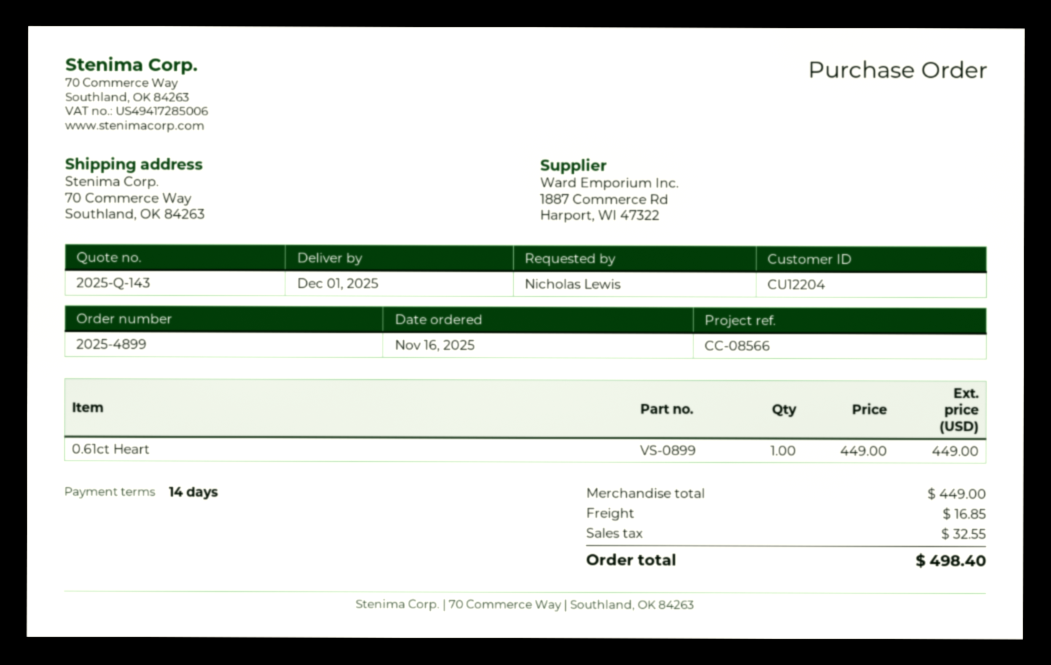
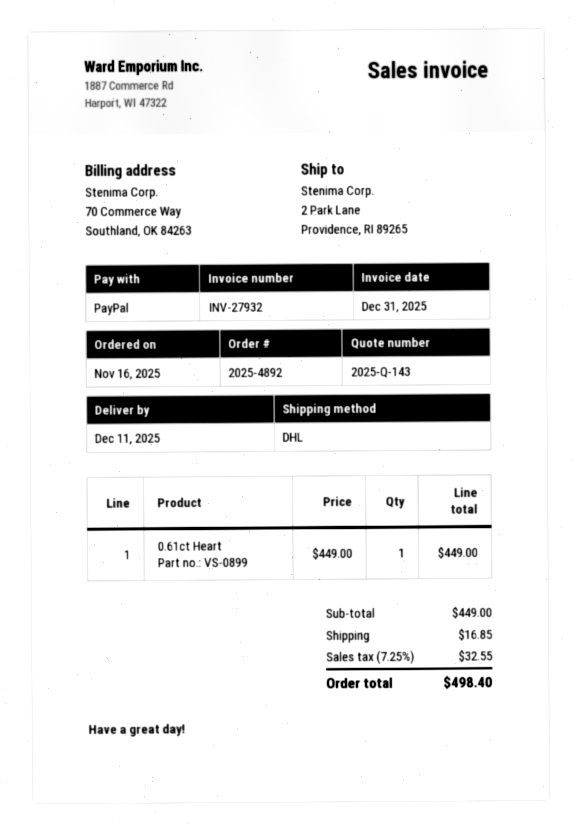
order number: 2025-4899 -> 2025-4892
delivery date: 2025-12-01 -> 2025-12-11
ship to: 70 Commerce Way, Southland, OK 84263 -> 2 Park Lane, Providence, RI 89265

